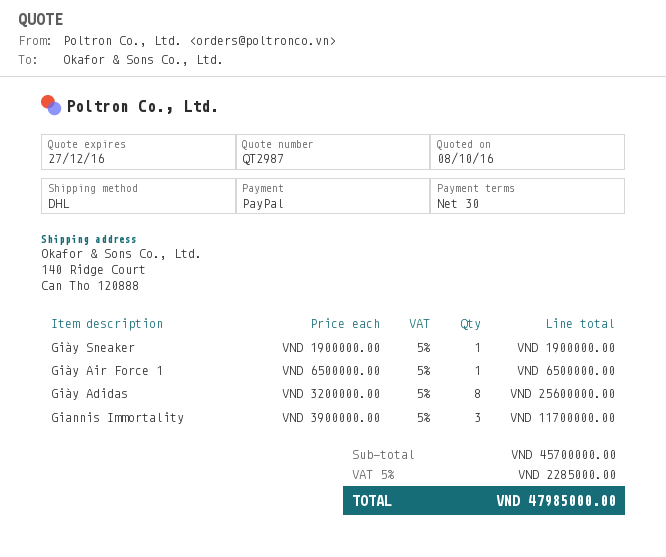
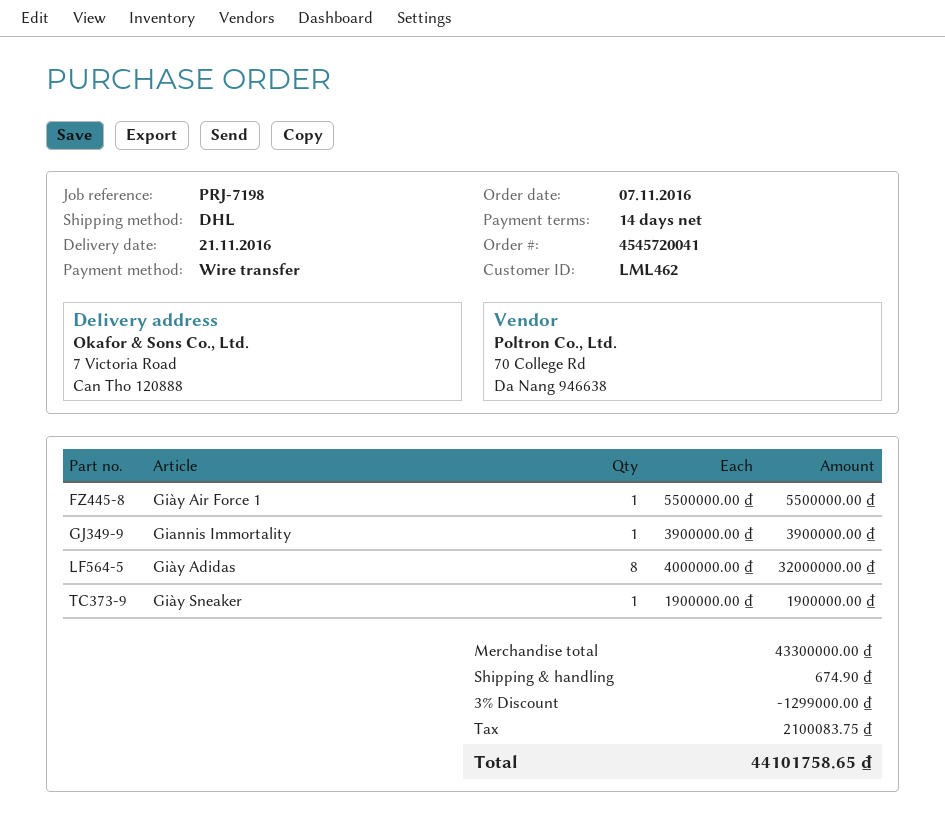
payment terms: 30 days -> 14 days
payment method: PayPal -> bank transfer
ship to: 140 Ridge Court, Can Tho 120888 -> 7 Victoria Road, Can Tho 120888
Giày Air Force 1: 1 x 6500000.00 = 6500000.00 -> 1 x 5500000.00 = 5500000.00
Giày Adidas: 8 x 3200000.00 = 25600000.00 -> 8 x 4000000.00 = 32000000.00
Giannis Immortality: 3 x 3900000.00 = 11700000.00 -> 1 x 3900000.00 = 3900000.00
subtotal: 45700000.00 -> 43300000.00
discount: none -> 3% = 1299000.00
shipping: none -> 674.90
tax: 2285000.00 -> 2100083.75
total: 47985000.00 -> 44101758.65

